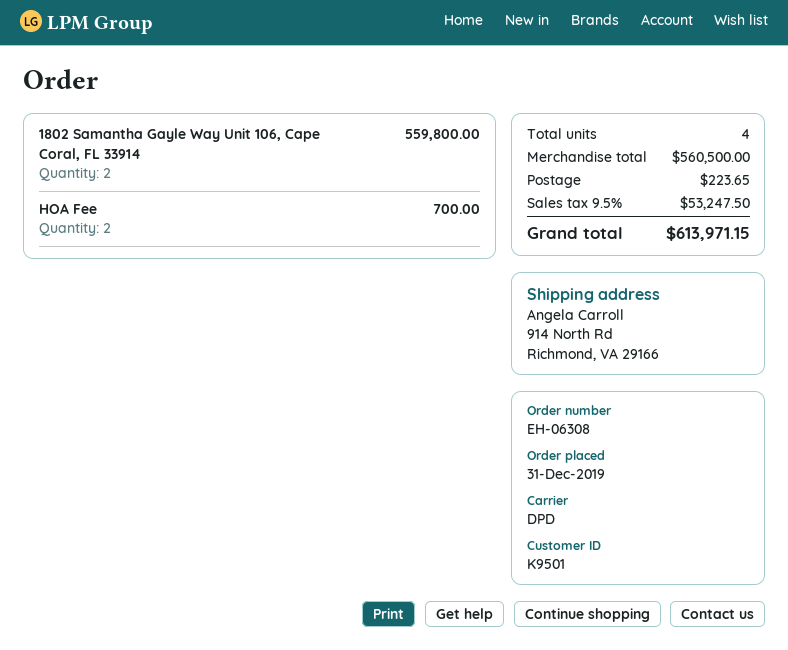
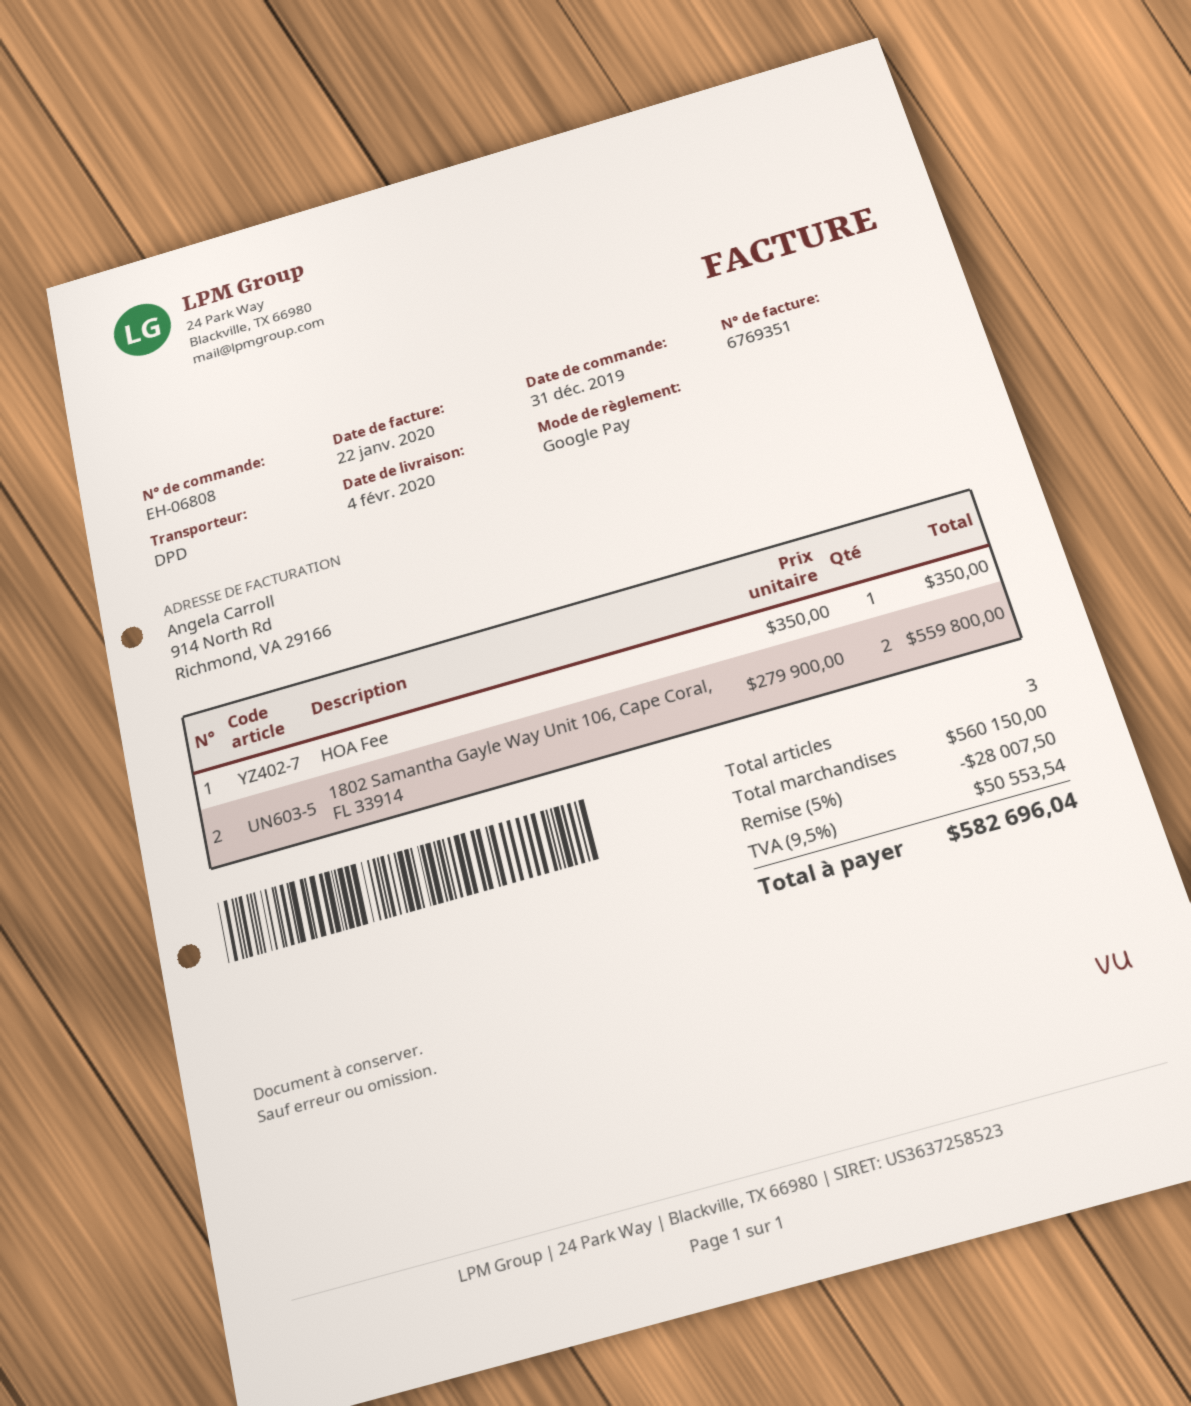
order number: EH-06308 -> EH-06808
HOA Fee: 2 for 700.00 -> 1 for 350.00
total quantity: 4 -> 3
subtotal: 560500.00 -> 560150.00
discount: none -> 5% = 28007.50
shipping: 223.65 -> none
tax: 9.5% = 53247.50 -> 9.5% = 50553.54
total: 613971.15 -> 582696.04

